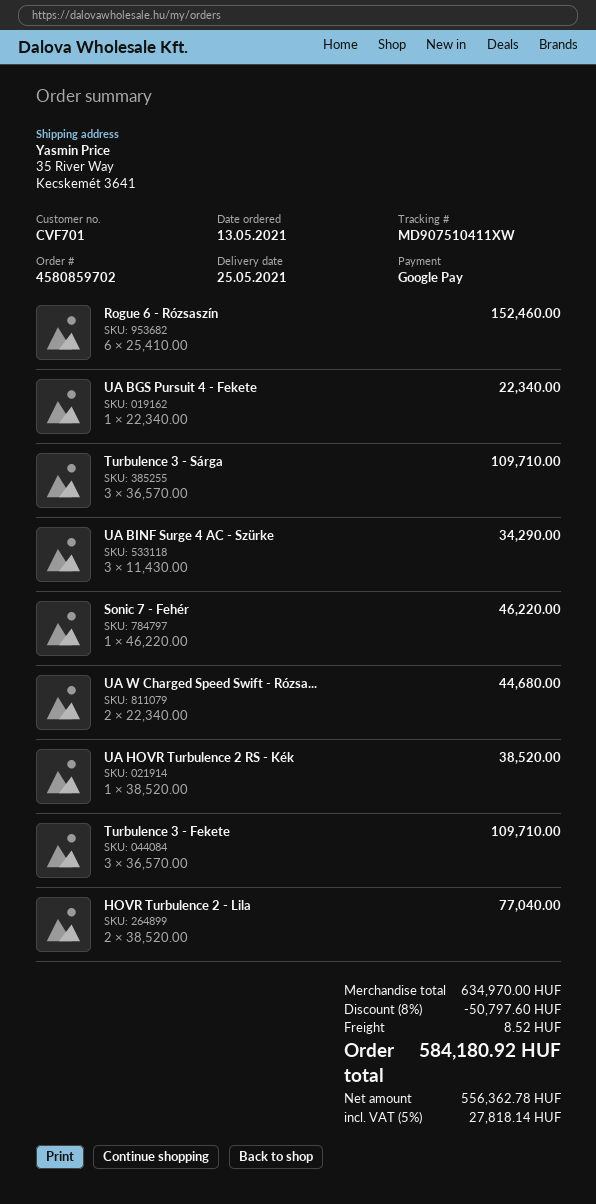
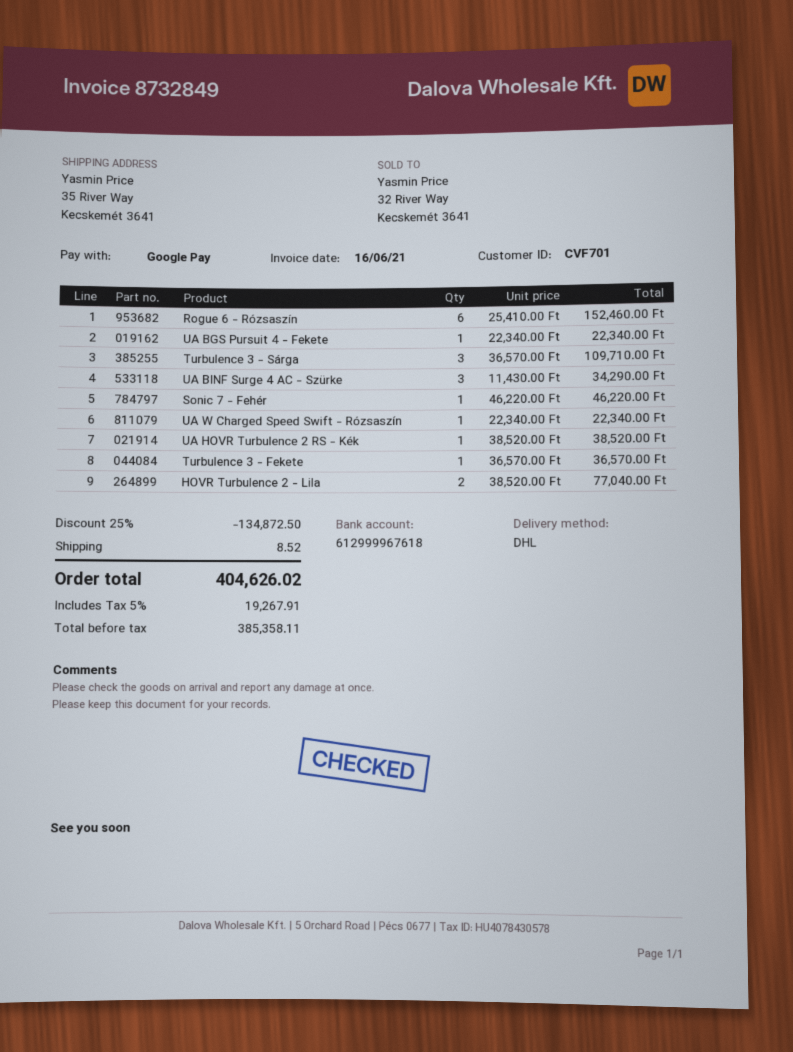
UA W Charged Speed Swift - Rózsa...: 2 x 22340.00 = 44680.00 -> 1 x 22340.00 = 22340.00
Turbulence 3 - Fekete: 3 x 36570.00 = 109710.00 -> 1 x 36570.00 = 36570.00
discount: 8% = 50797.60 -> 25% = 134872.50
net: 556362.78 -> 385358.11
tax: 5% = 27818.14 -> 5% = 19267.91
total: 584180.92 -> 404626.02

